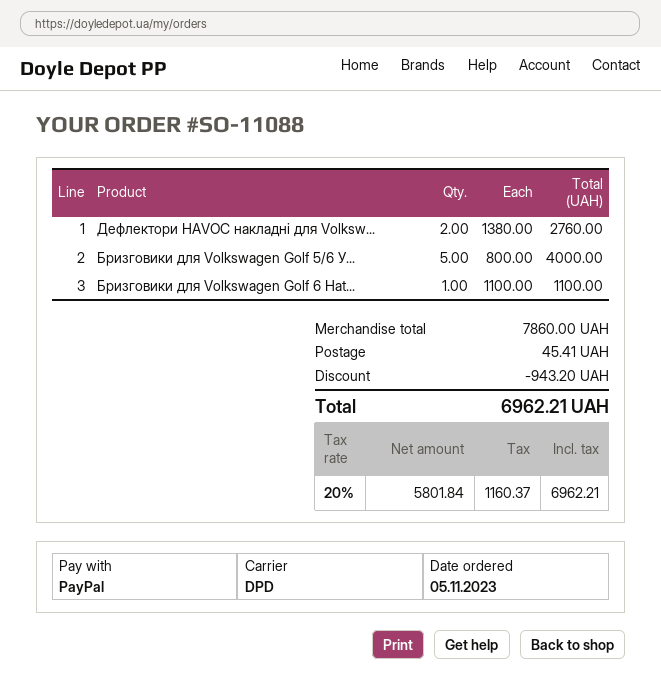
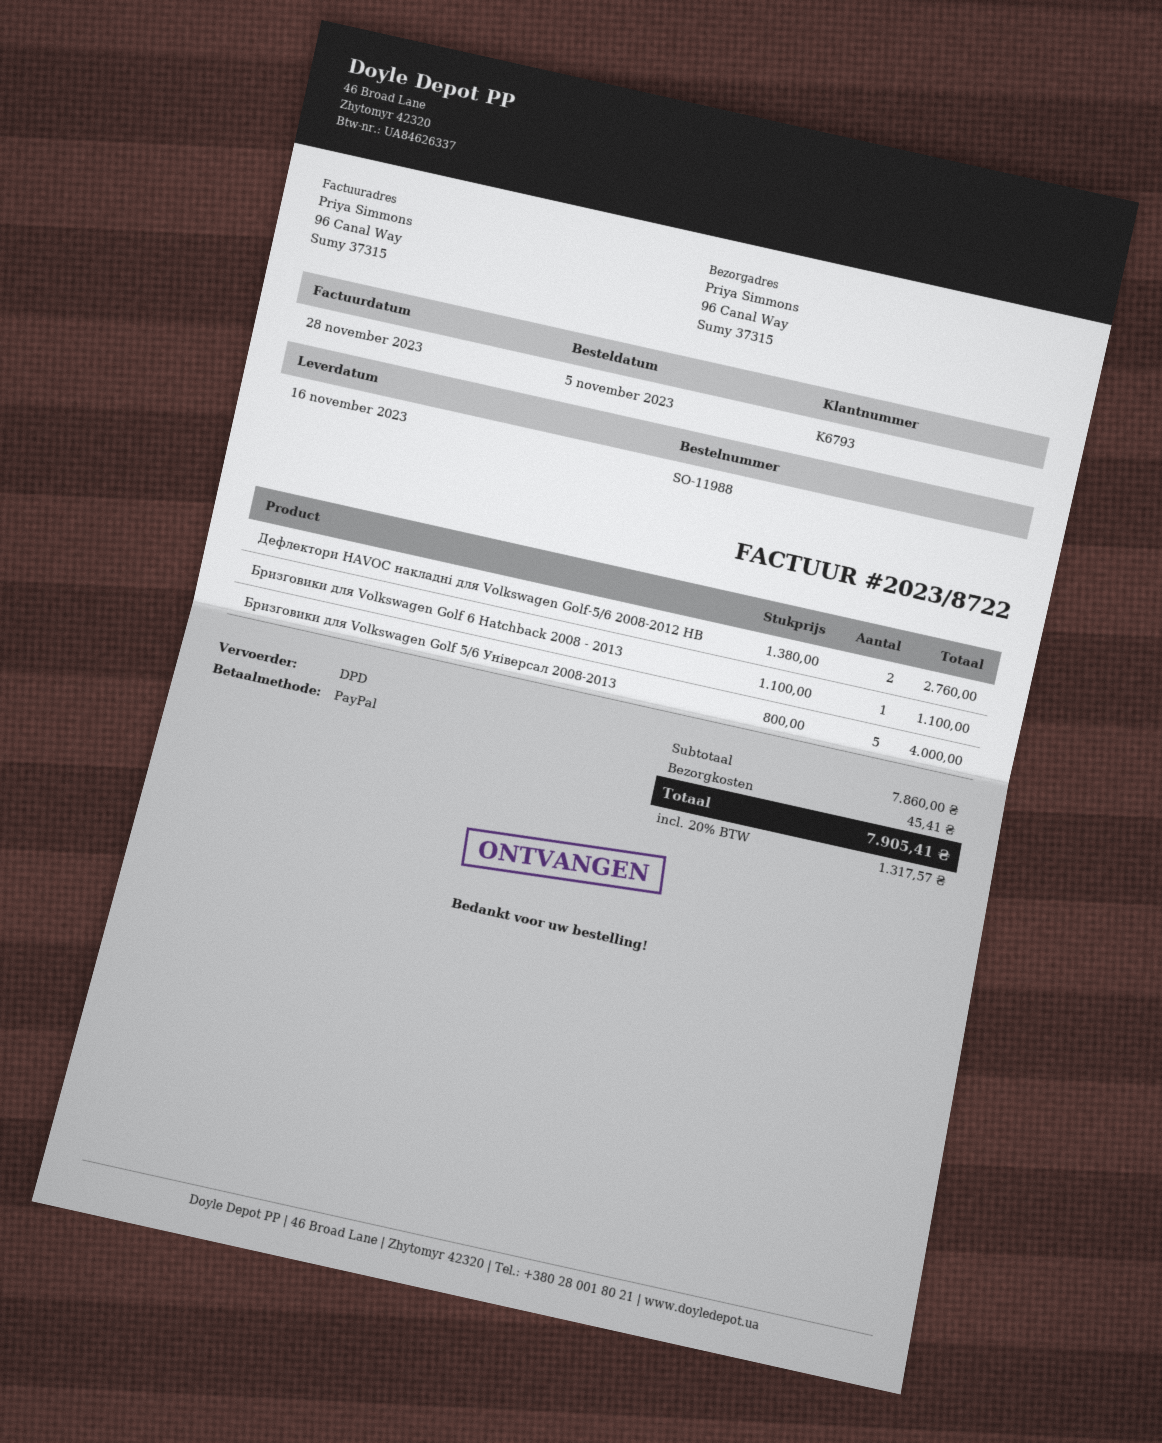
order number: SO-11088 -> SO-11988
discount: 943.20 -> none
tax: 20% = 1160.37 -> 20% = 1317.57
total: 6962.21 -> 7905.41

